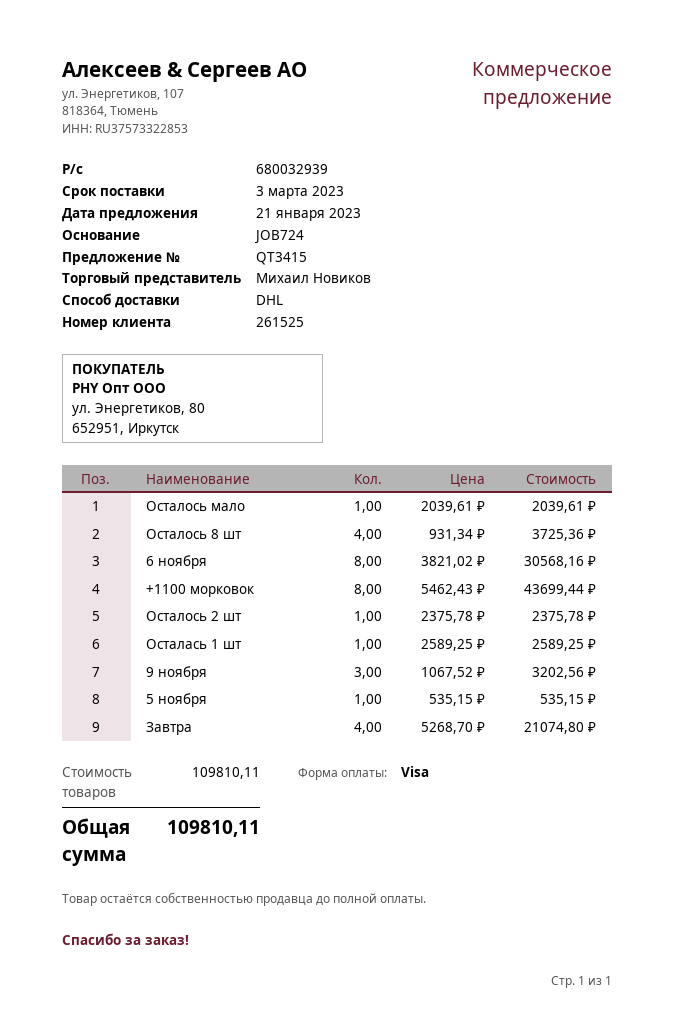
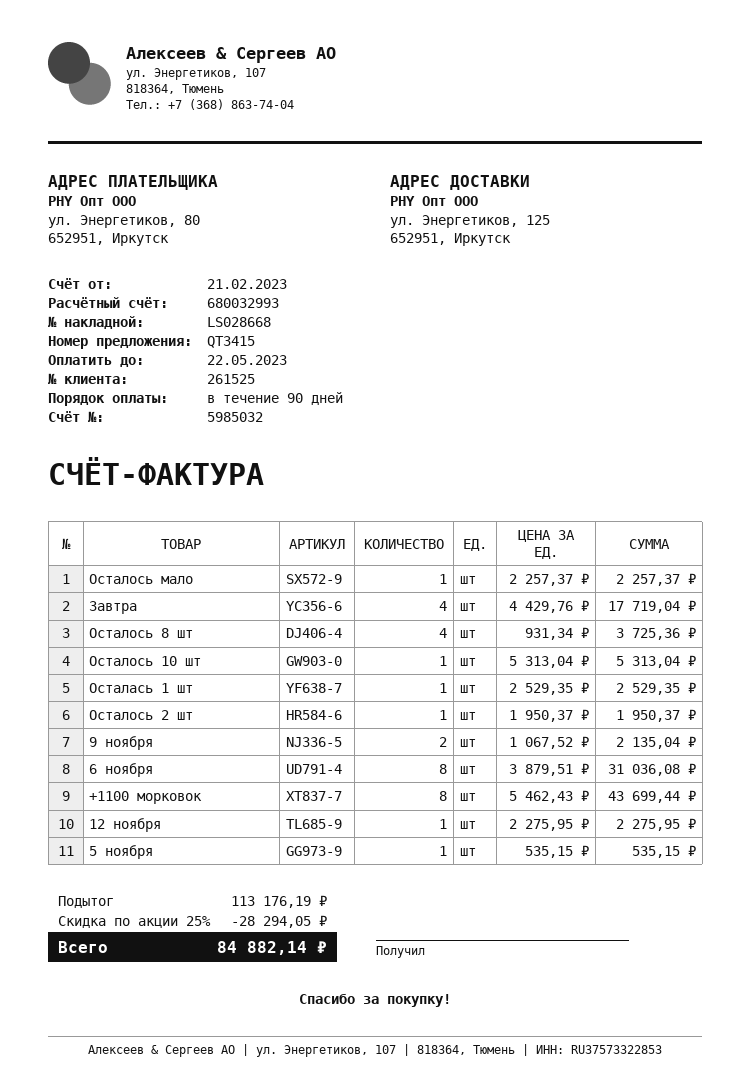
bank account: 680032939 -> 680032993
Осталось мало: 1 x 2039.61 = 2039.61 -> 1 x 2257.37 = 2257.37
6 ноября: 8 x 3821.02 = 30568.16 -> 8 x 3879.51 = 31036.08
Осталось 2 шт: 1 x 2375.78 = 2375.78 -> 1 x 1950.37 = 1950.37
Осталась 1 шт: 1 x 2589.25 = 2589.25 -> 1 x 2529.35 = 2529.35
9 ноября: 3 x 1067.52 = 3202.56 -> 2 x 1067.52 = 2135.04
Завтра: 4 x 5268.70 = 21074.80 -> 4 x 4429.76 = 17719.04
Осталось 10 шт: none -> 1 x 5313.04 = 5313.04
12 ноября: none -> 1 x 2275.95 = 2275.95
subtotal: 109810.11 -> 113176.19
discount: none -> 25% = 28294.05
total: 109810.11 -> 84882.14

